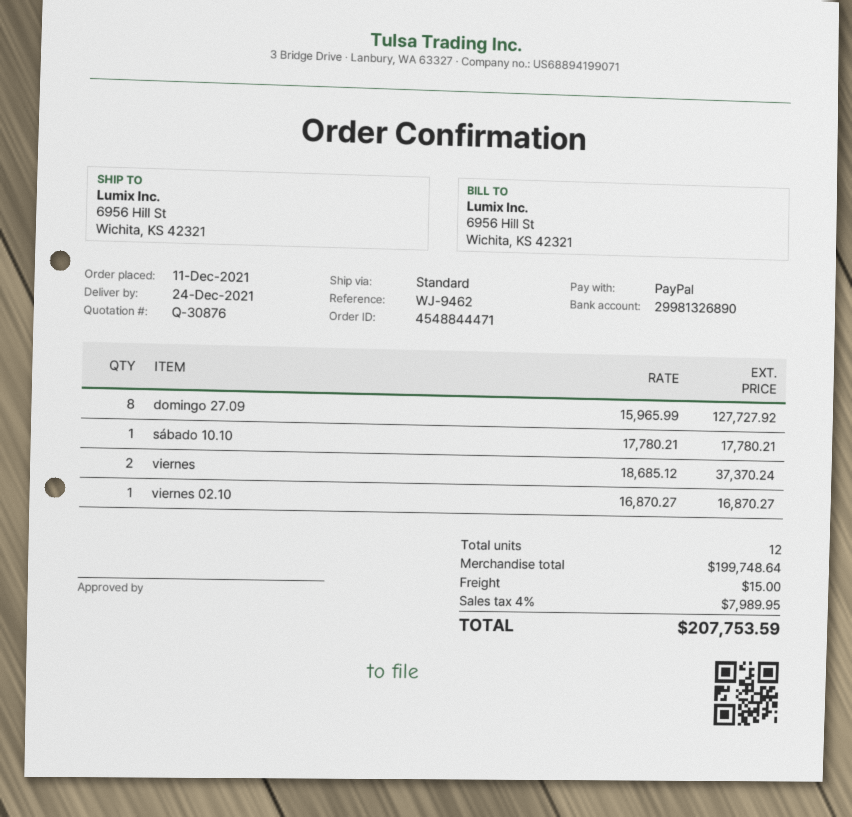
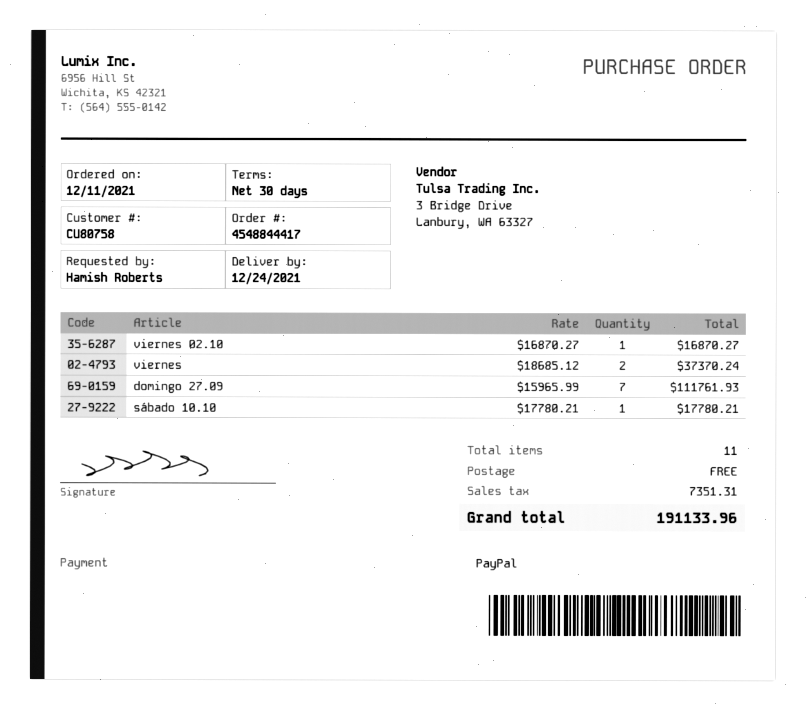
order number: 4548844471 -> 4548844417
domingo 27.09: 8 x 15965.99 = 127727.92 -> 7 x 15965.99 = 111761.93
total quantity: 12 -> 11
shipping: 15.00 -> 0.00
tax: 7989.95 -> 7351.31
total: 207753.59 -> 191133.96

